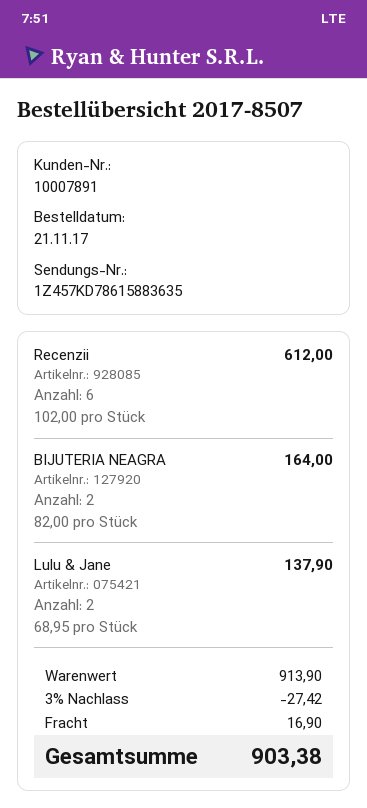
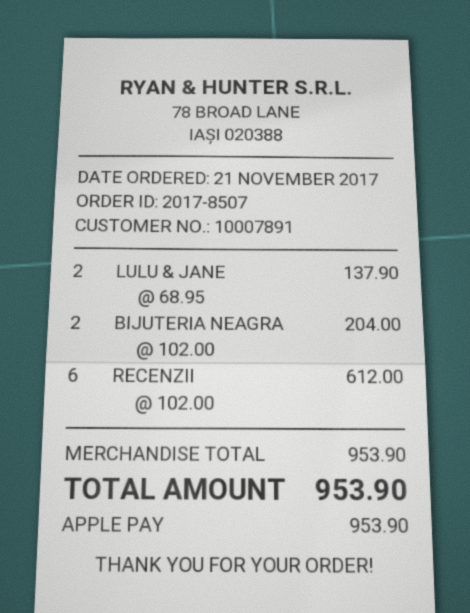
BIJUTERIA NEAGRA: 2 x 82.00 = 164.00 -> 2 x 102.00 = 204.00
subtotal: 913.90 -> 953.90
discount: 3% = 27.42 -> none
shipping: 16.90 -> none
total: 903.38 -> 953.90

